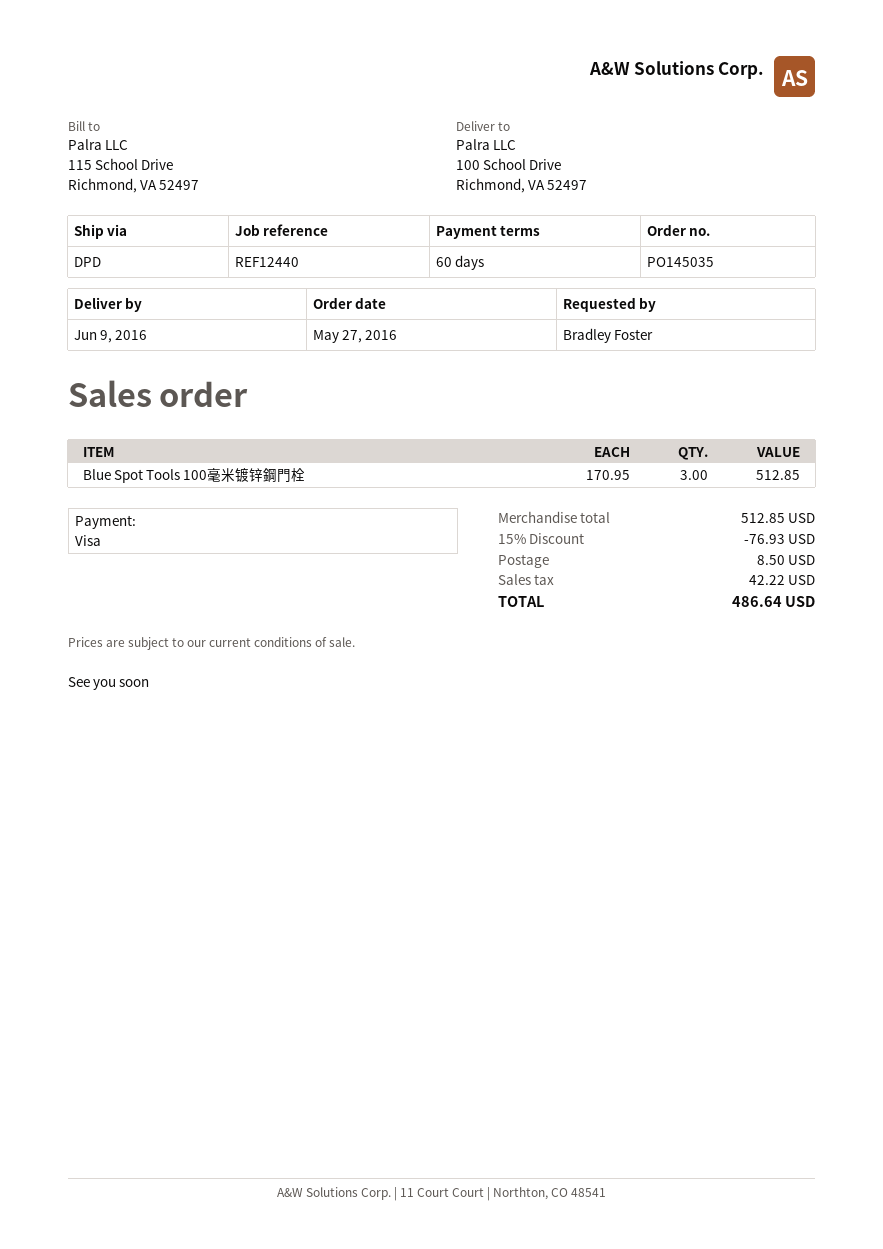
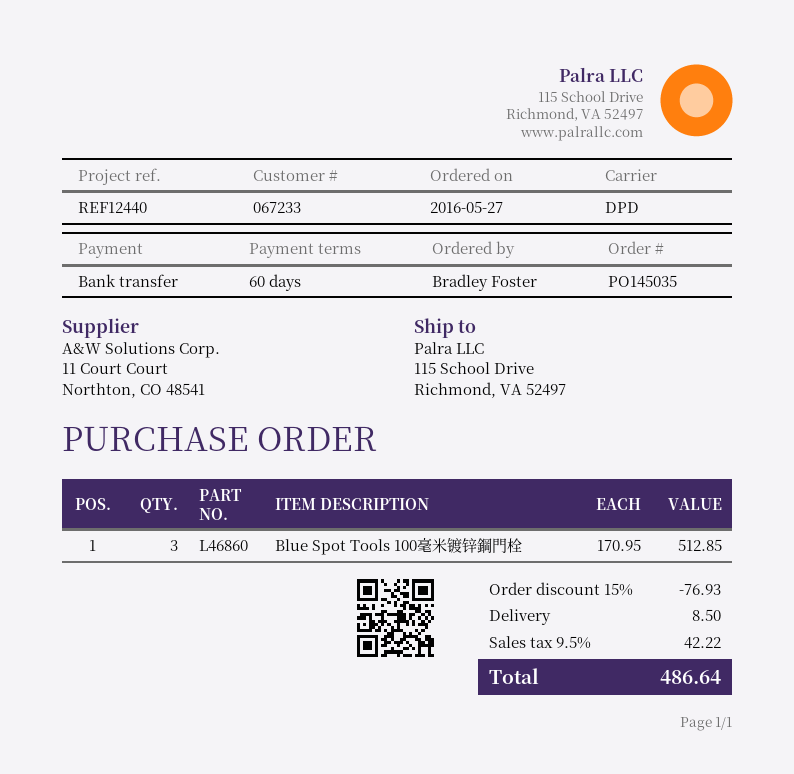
payment method: Visa -> bank transfer
ship to: 100 School Drive, Richmond, VA 52497 -> 115 School Drive, Richmond, VA 52497

